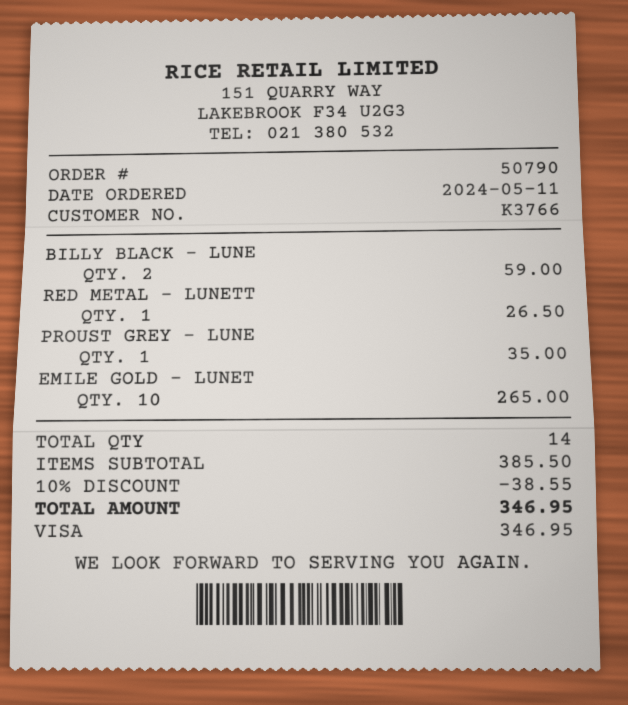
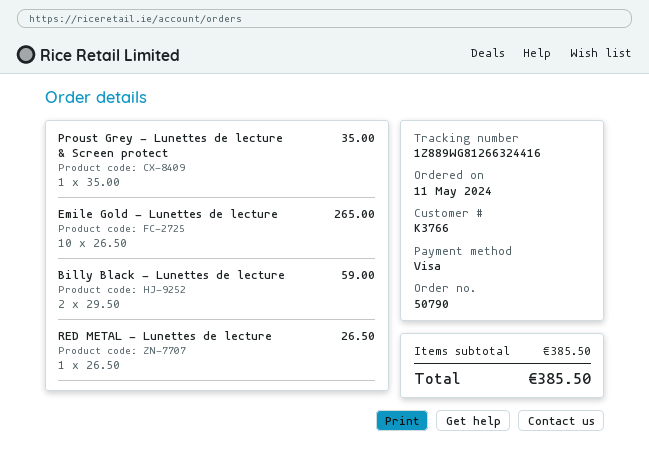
discount: 10% = 38.55 -> none
total: 346.95 -> 385.50

